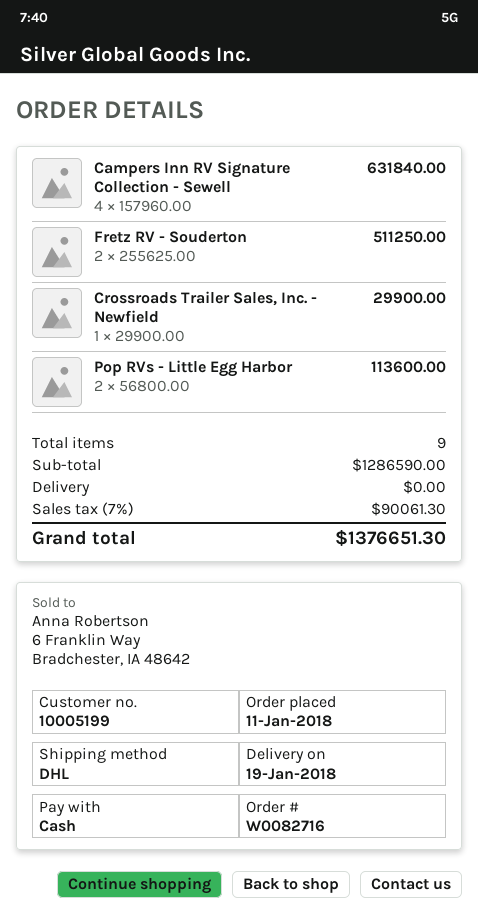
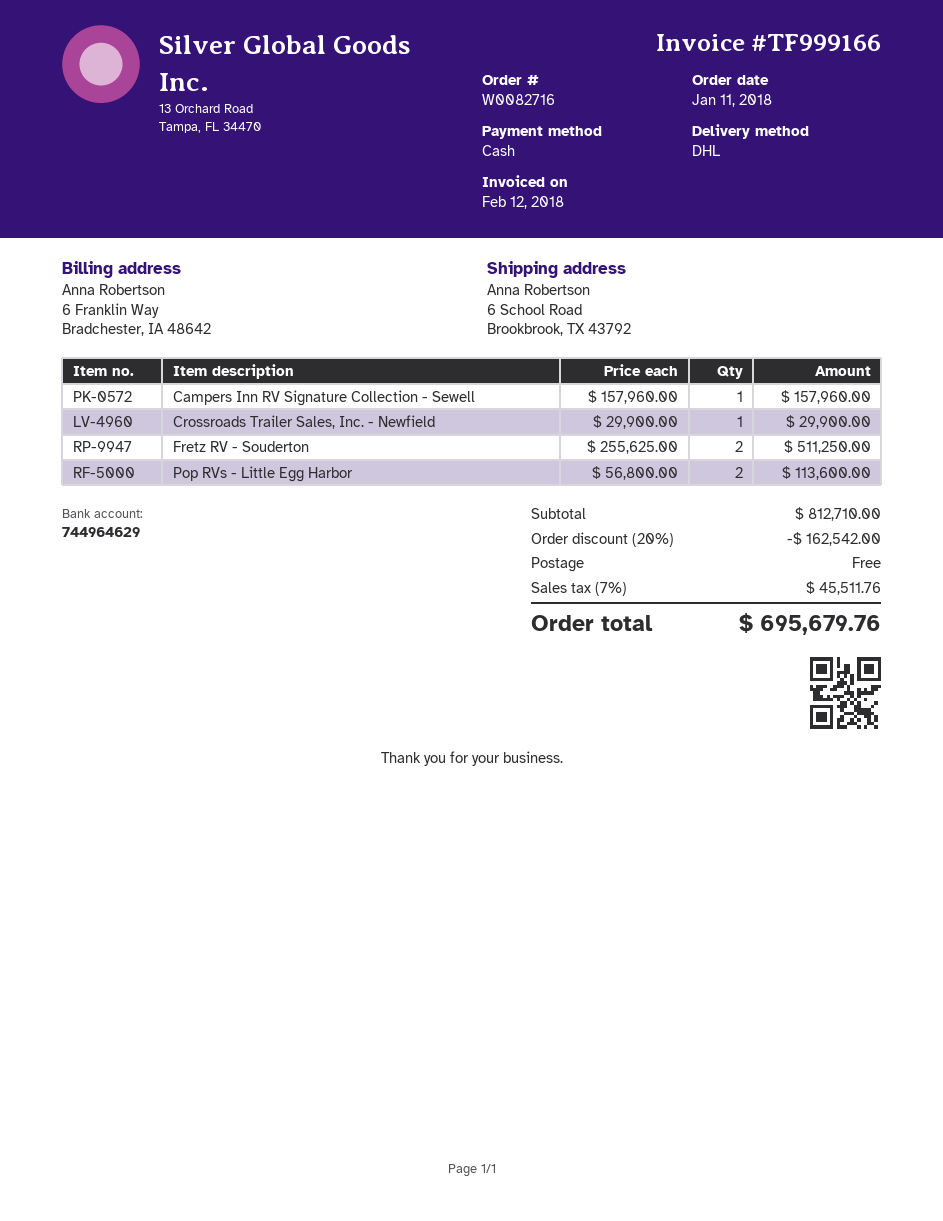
Campers Inn RV Signature Collection - Sewell: 4 x 157960.00 = 631840.00 -> 1 x 157960.00 = 157960.00
subtotal: 1286590.00 -> 812710.00
discount: none -> 20% = 162542.00
tax: 7% = 90061.30 -> 7% = 45511.76
total: 1376651.30 -> 695679.76

